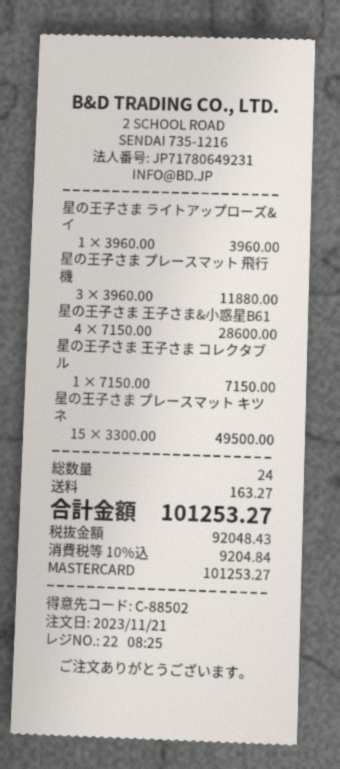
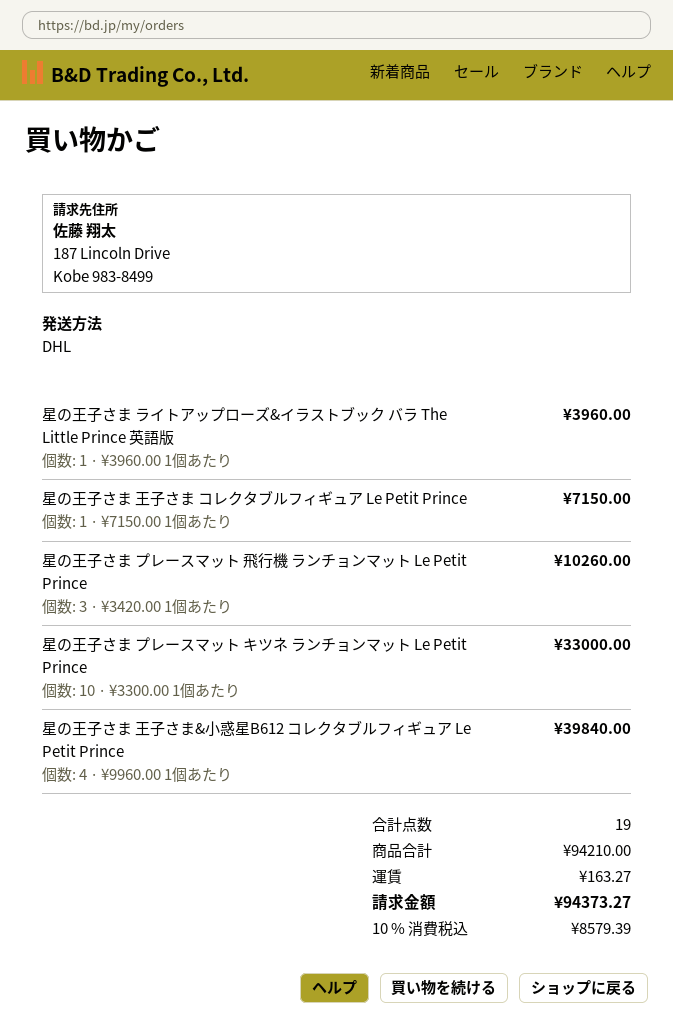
星の王子さま プレースマット 飛行機: 3 x 3960.00 = 11880.00 -> 3 x 3420.00 = 10260.00
星の王子さま 王子さま&小惑星B61: 4 x 7150.00 = 28600.00 -> 4 x 9960.00 = 39840.00
星の王子さま プレースマット キツネ: 15 x 3300.00 = 49500.00 -> 10 x 3300.00 = 33000.00
total quantity: 24 -> 19
tax: 10% = 9204.84 -> 10% = 8579.39
total: 101253.27 -> 94373.27

